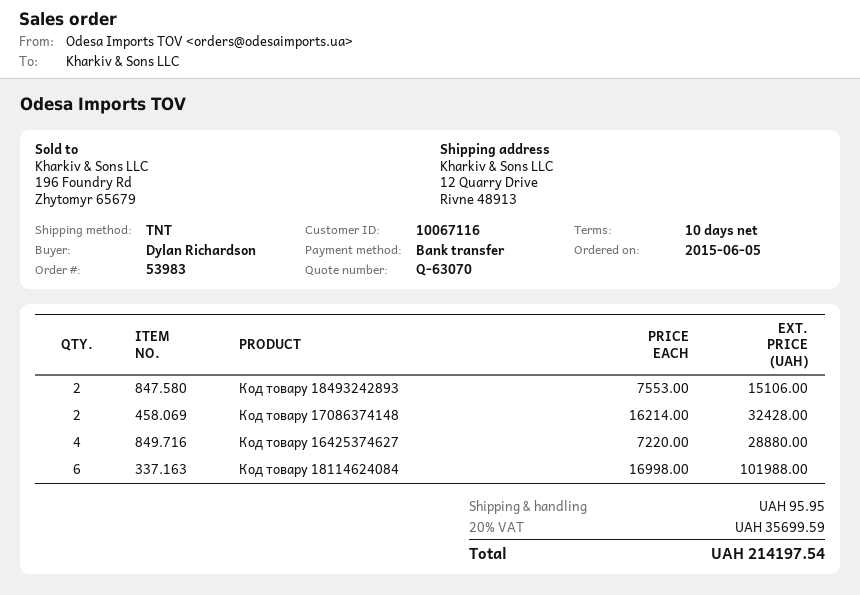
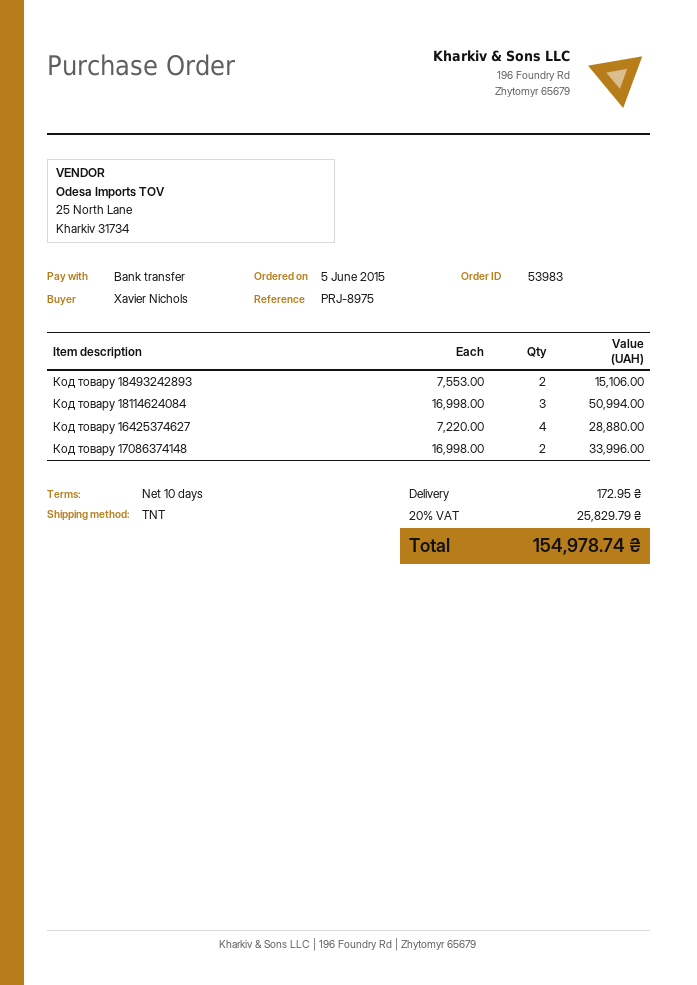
ordered by: Dylan Richardson -> Xavier Nichols
Код товару 17086374148: 2 x 16214.00 = 32428.00 -> 2 x 16998.00 = 33996.00
Код товару 18114624084: 6 x 16998.00 = 101988.00 -> 3 x 16998.00 = 50994.00
shipping: 95.95 -> 172.95
tax: 20% = 35699.59 -> 20% = 25829.79
total: 214197.54 -> 154978.74

